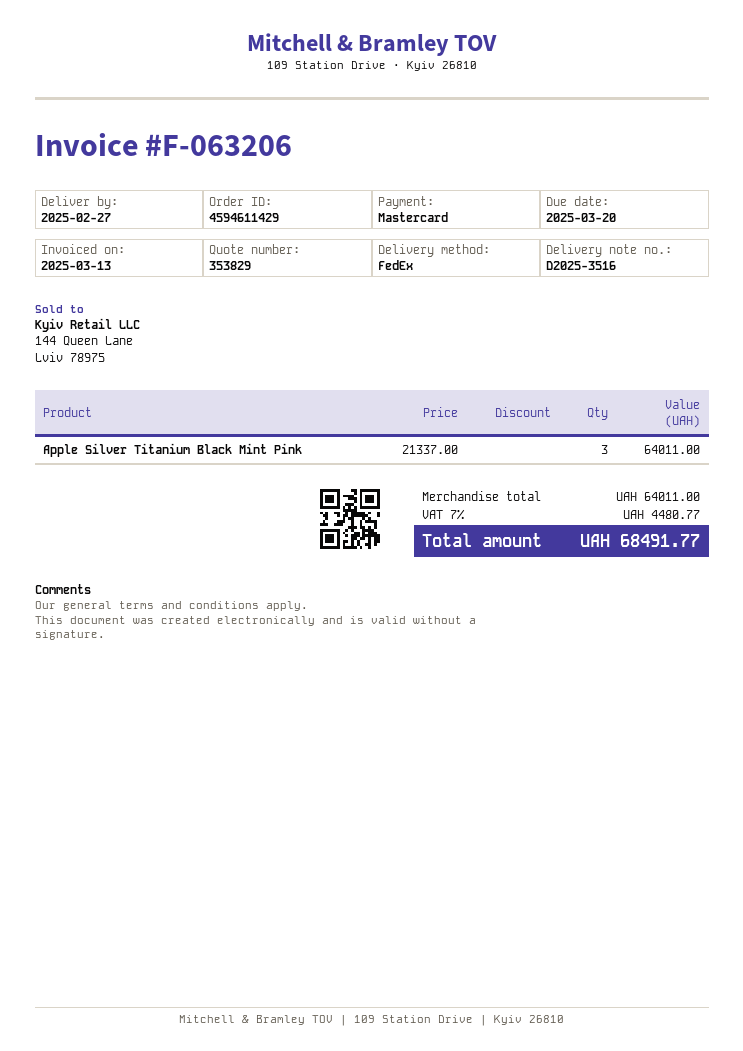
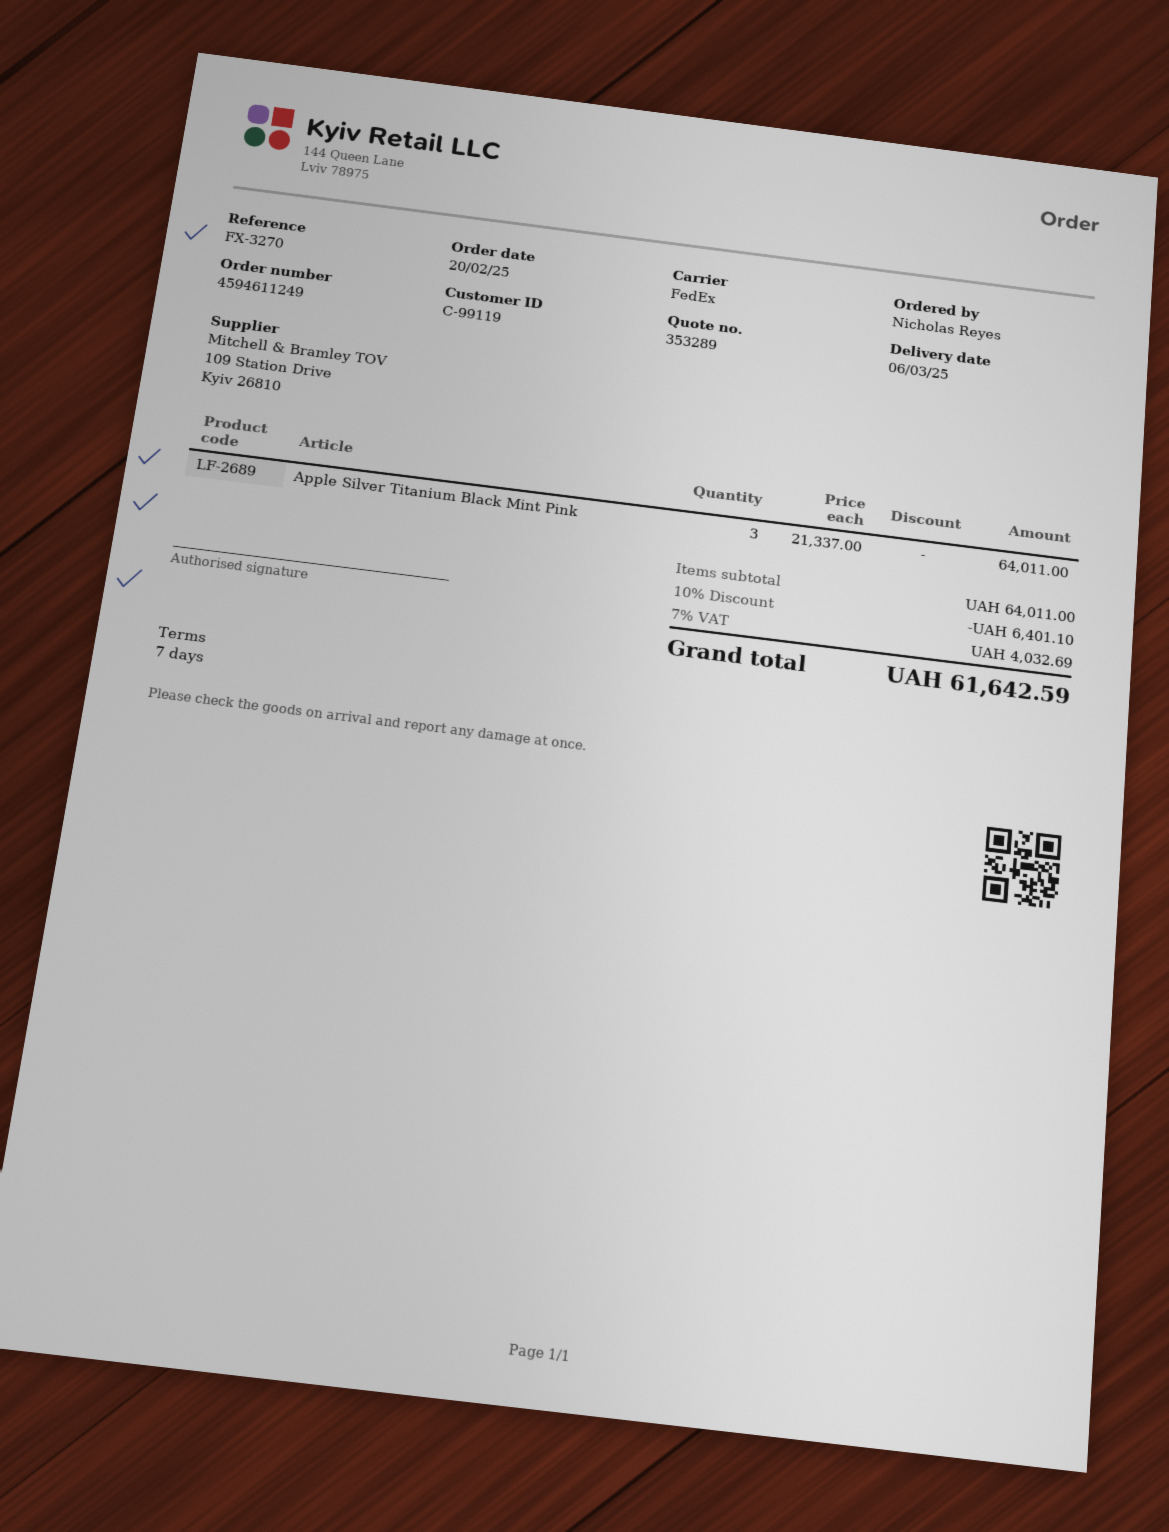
quote number: 353829 -> 353289
order number: 4594611429 -> 4594611249
delivery date: 2025-02-27 -> 2025-03-06
discount: none -> 10% = 6401.10
tax: 7% = 4480.77 -> 7% = 4032.69
total: 68491.77 -> 61642.59

